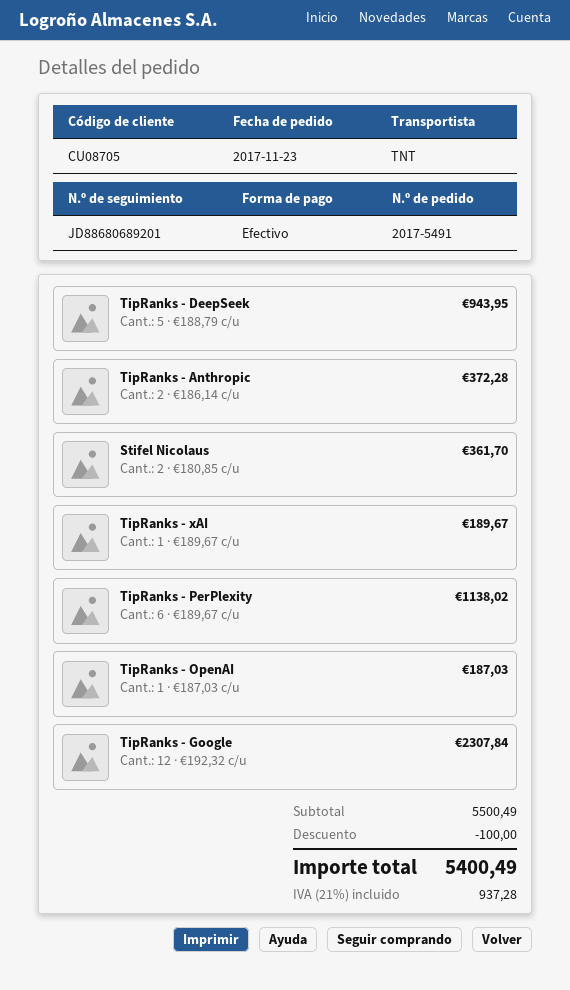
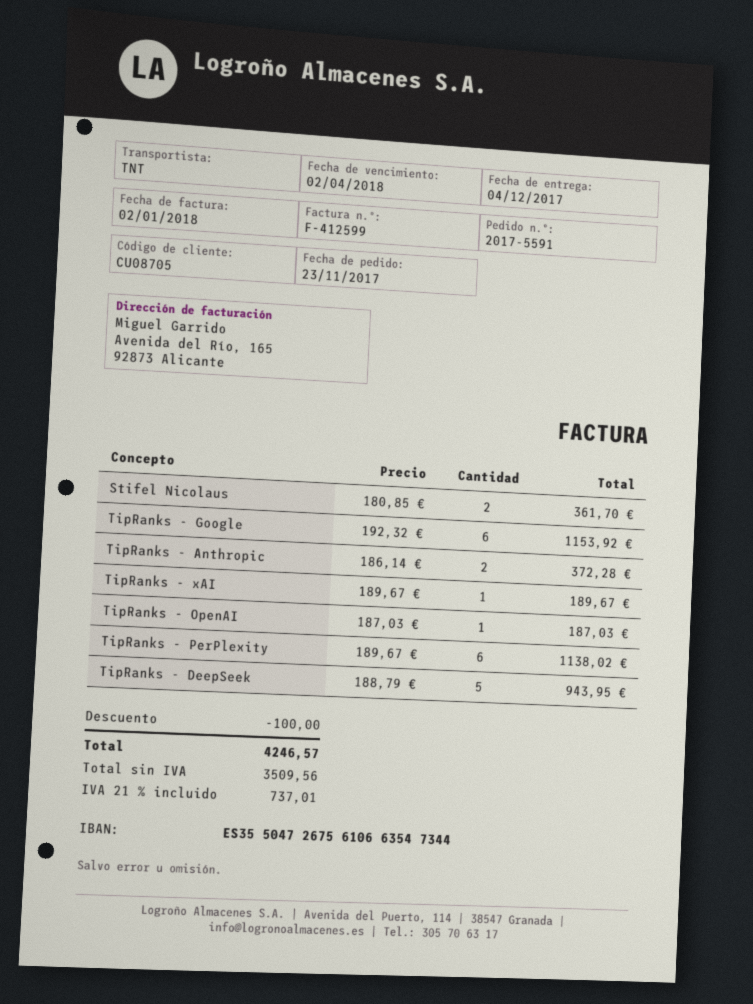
order number: 2017-5491 -> 2017-5591
TipRanks - Google: 12 x 192.32 = 2307.84 -> 6 x 192.32 = 1153.92
tax: 21% = 937.28 -> 21% = 737.01
total: 5400.49 -> 4246.57

